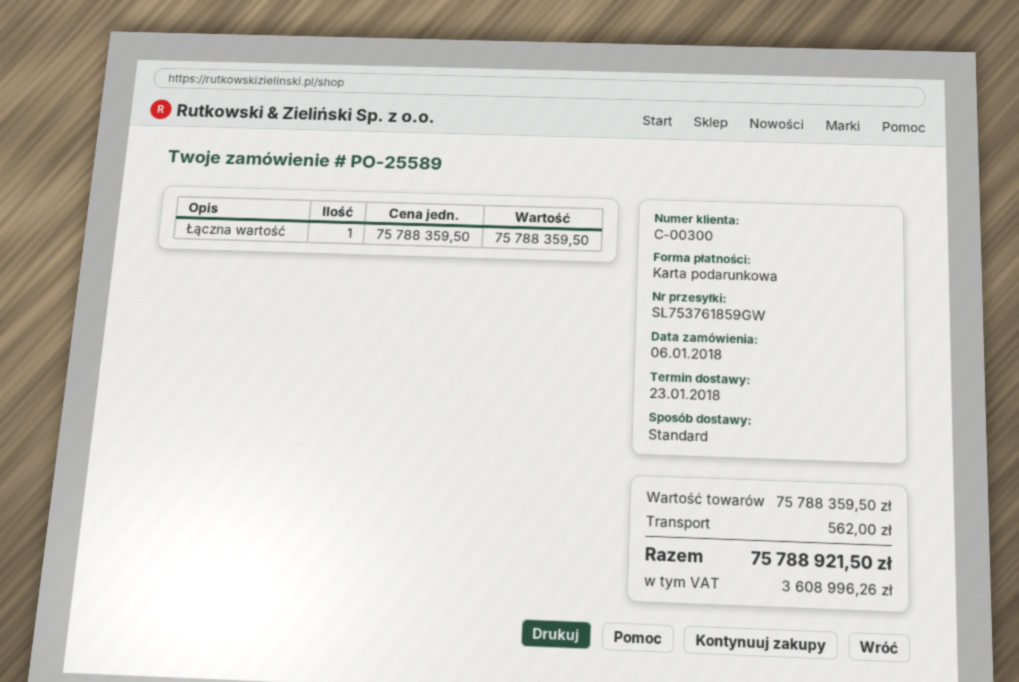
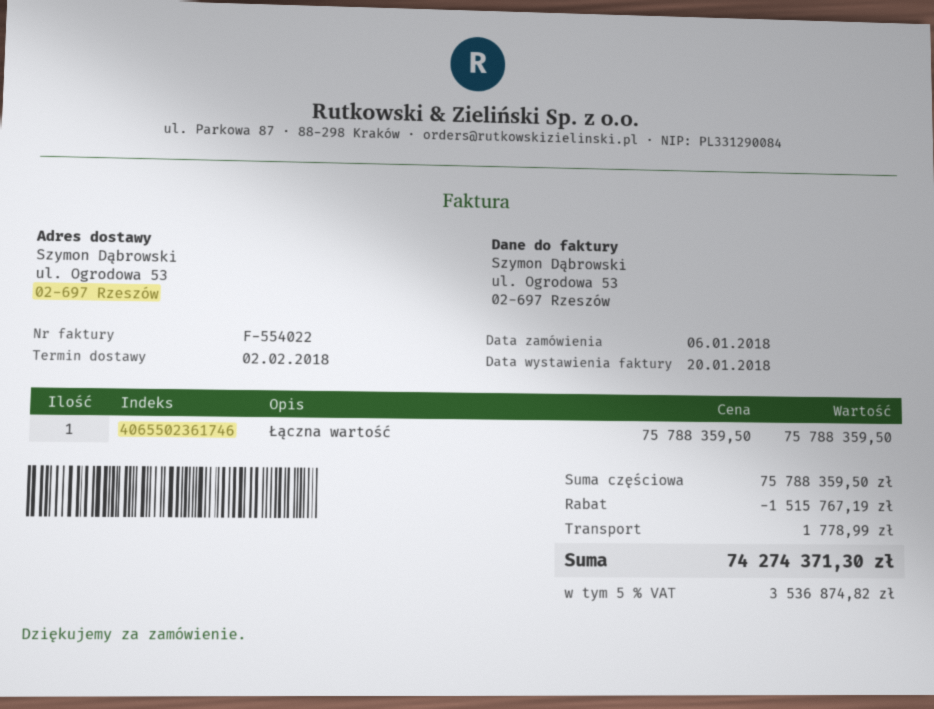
delivery date: 2018-01-23 -> 2018-02-02
discount: none -> 1515767.19
shipping: 562.00 -> 1778.99
tax: 3608996.26 -> 3536874.82
total: 75788921.50 -> 74274371.30

